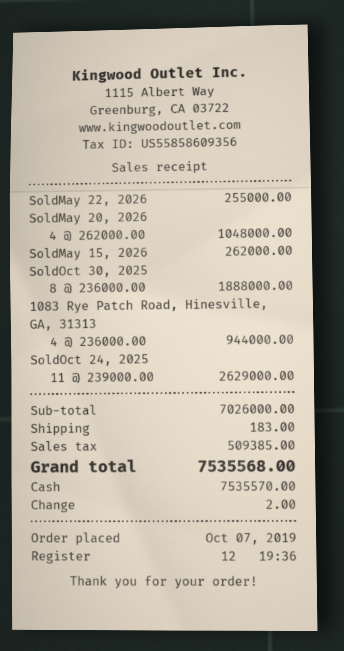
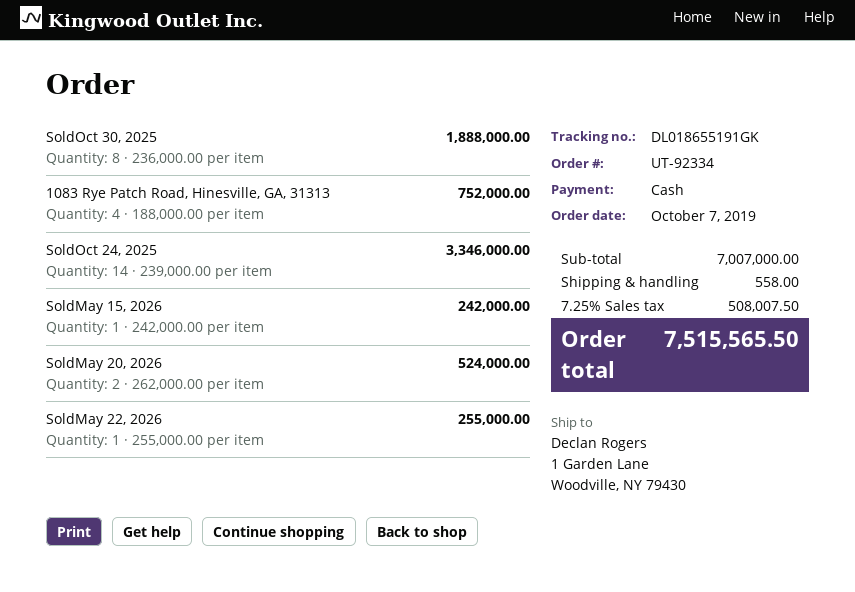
SoldMay 20, 2026: 4 x 262000.00 = 1048000.00 -> 2 x 262000.00 = 524000.00
SoldMay 15, 2026: 1 x 262000.00 = 262000.00 -> 1 x 242000.00 = 242000.00
1083 Rye Patch Road, Hinesville, GA, 31313: 4 x 236000.00 = 944000.00 -> 4 x 188000.00 = 752000.00
SoldOct 24, 2025: 11 x 239000.00 = 2629000.00 -> 14 x 239000.00 = 3346000.00
subtotal: 7026000.00 -> 7007000.00
shipping: 183.00 -> 558.00
tax: 509385.00 -> 508007.50
total: 7535568.00 -> 7515565.50

